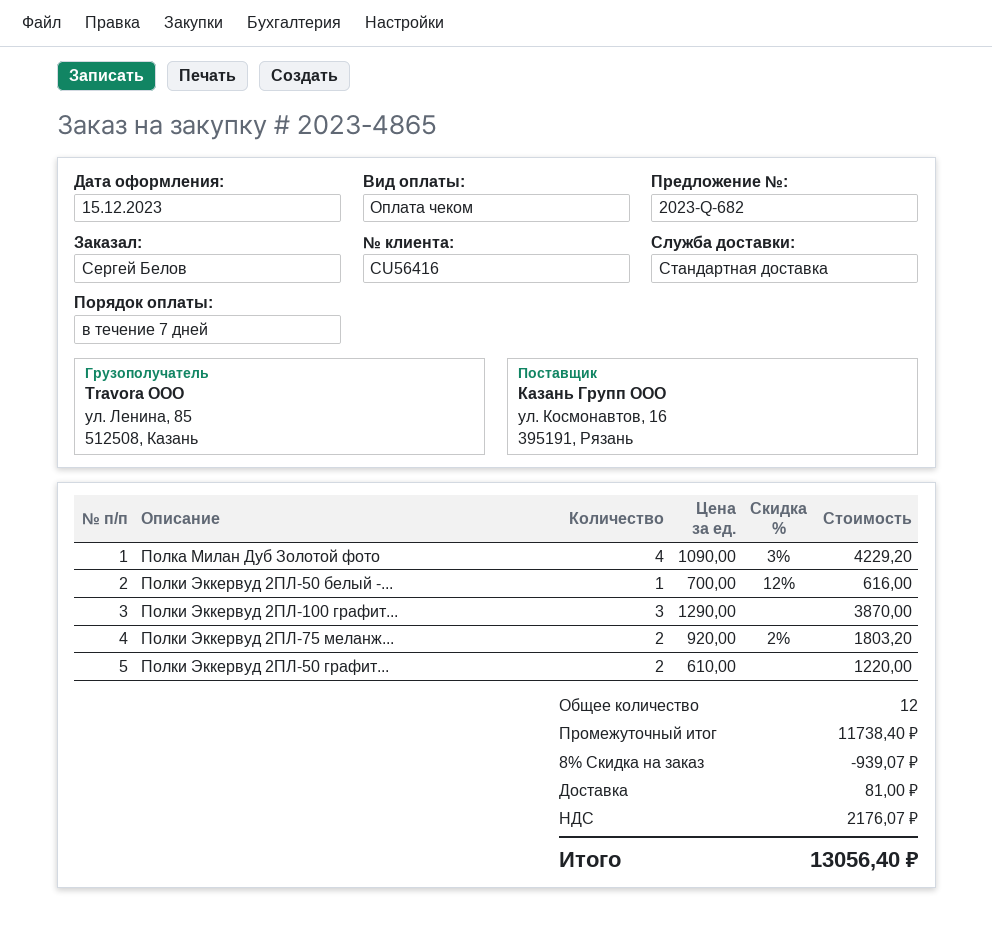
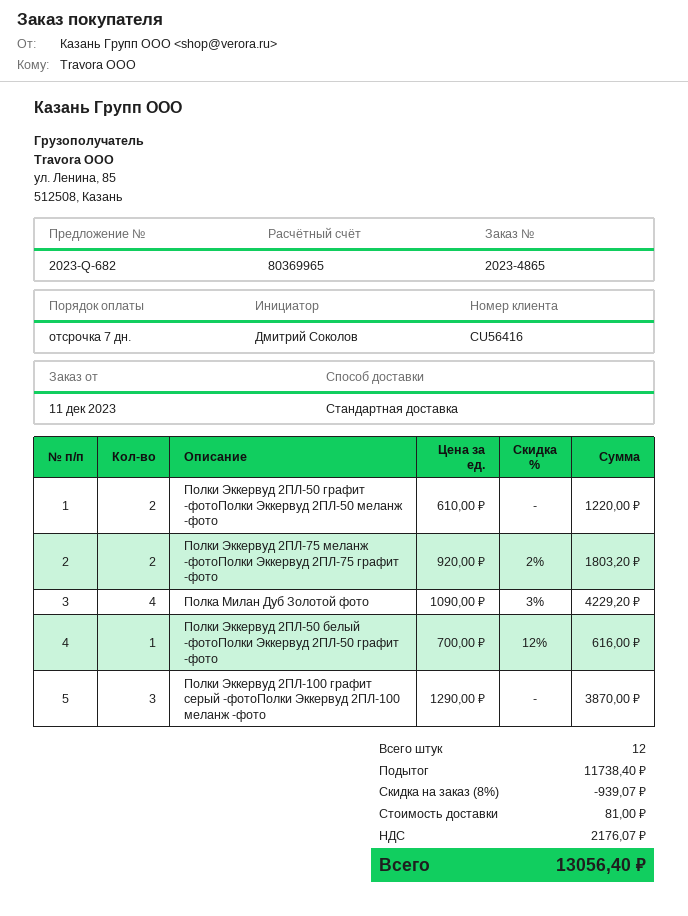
order date: 2023-12-15 -> 2023-12-11
ordered by: Сергей Белов -> Дмитрий Соколов

